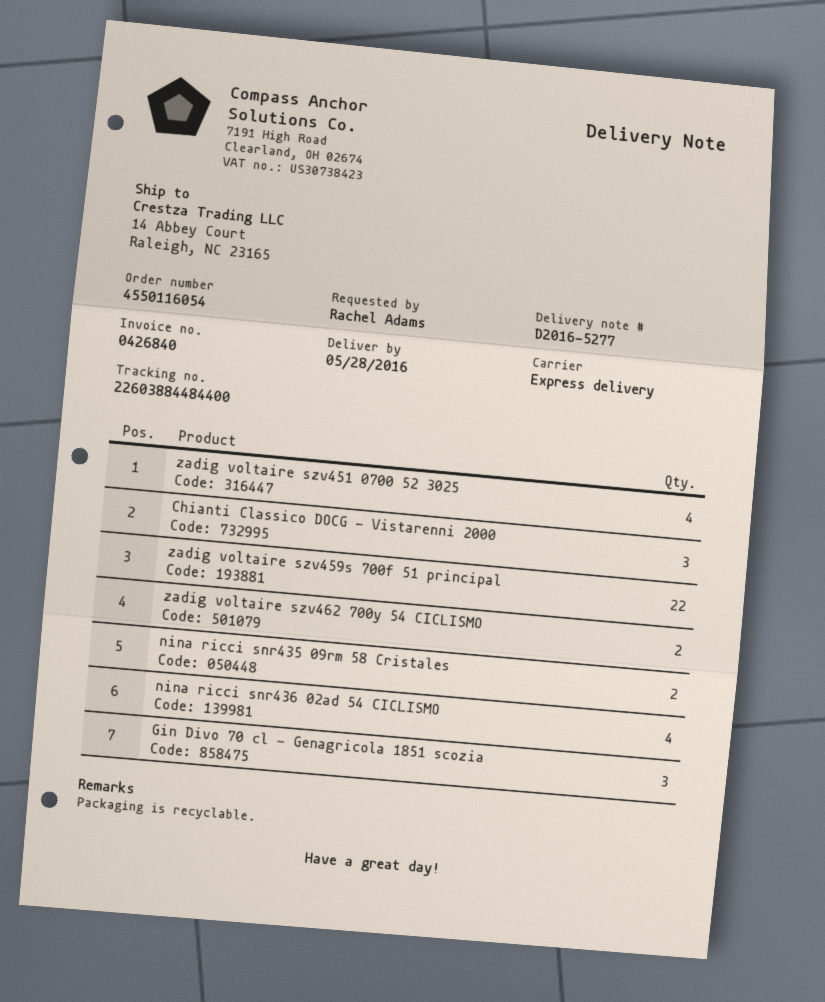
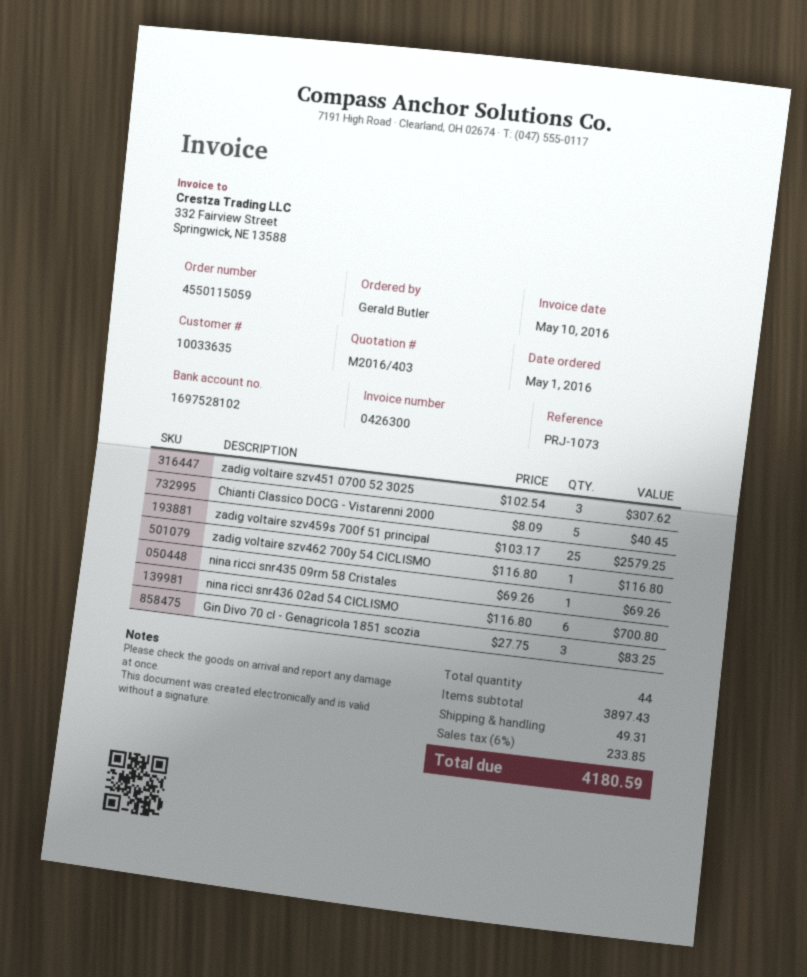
order number: 4550116054 -> 4550115059
invoice number: 0426840 -> 0426300
ordered by: Rachel Adams -> Gerald Butler
zadig voltaire szv451 0700 52 3025: 4 -> 3
Chianti Classico DOCG - Vistarenni 2000: 3 -> 5
zadig voltaire szv459s 700f 51 principal: 22 -> 25
zadig voltaire szv462 700y 54 CICLISMO: 2 -> 1
nina ricci snr435 09rm 58 Cristales: 2 -> 1
nina ricci snr436 02ad 54 CICLISMO: 4 -> 6

